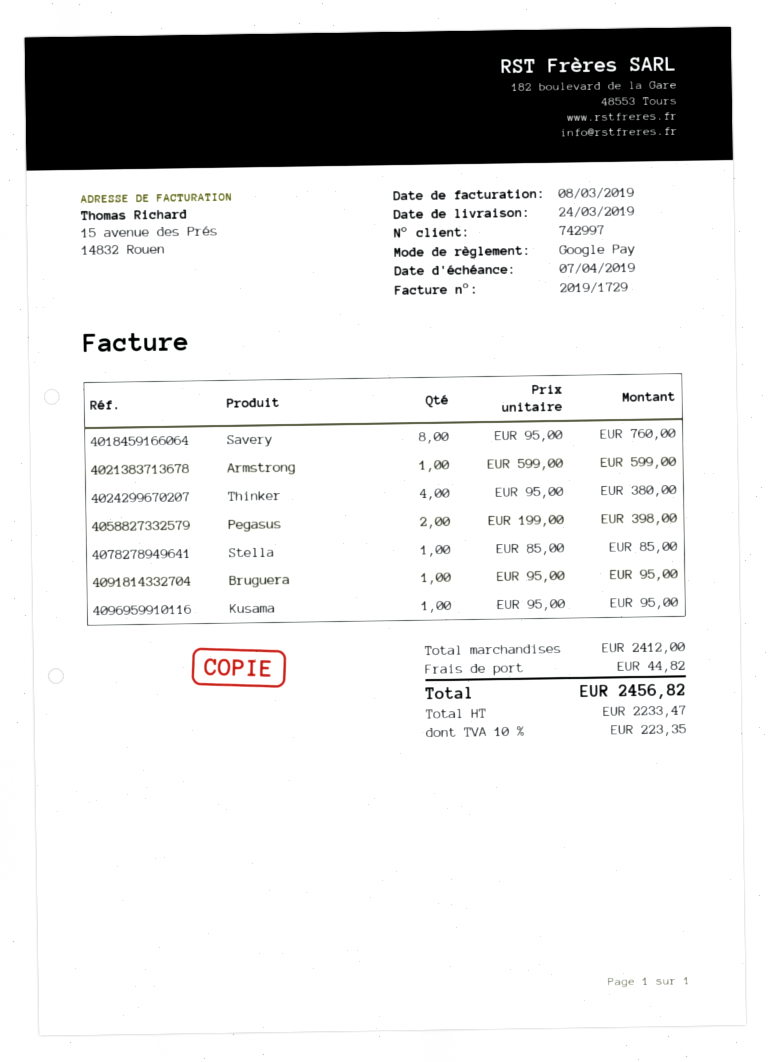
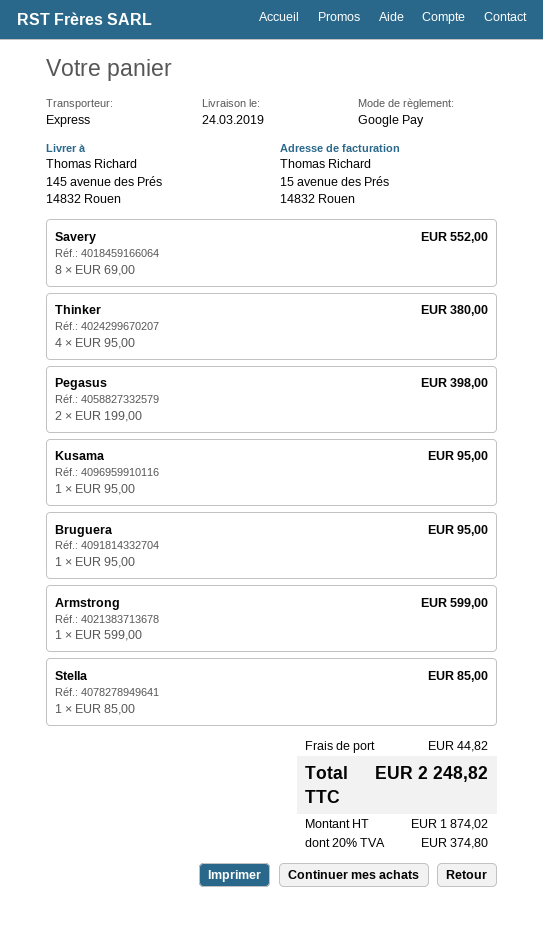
Savery: 8 x 95.00 = 760.00 -> 8 x 69.00 = 552.00
net: 2233.47 -> 1874.02
tax: 10% = 223.35 -> 20% = 374.80
total: 2456.82 -> 2248.82

